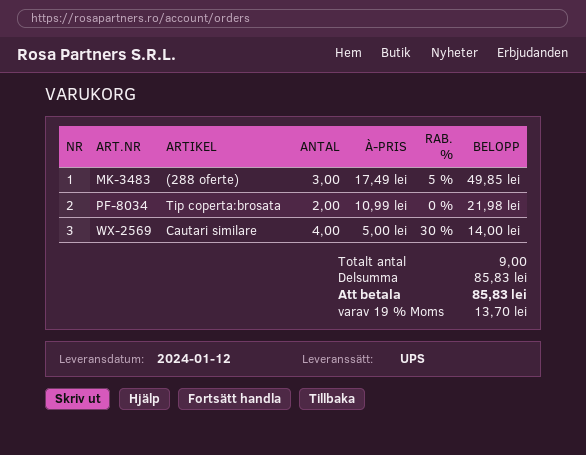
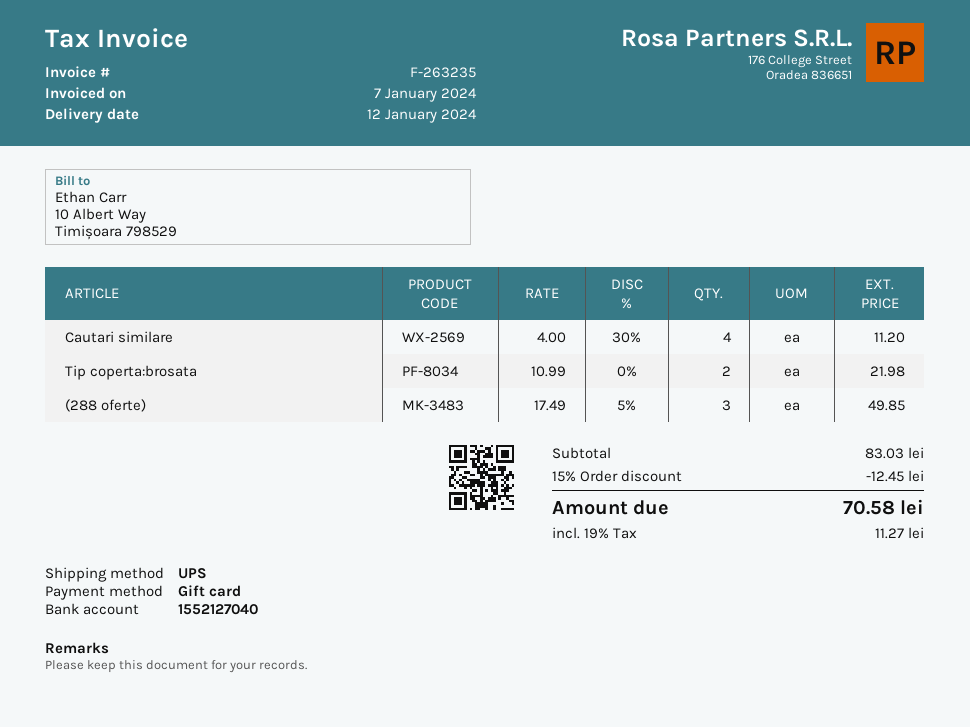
Cautari similare: 4 x 5.00 - 30% = 14.00 -> 4 x 4.00 - 30% = 11.20
subtotal: 85.83 -> 83.03
discount: none -> 15% = 12.45
tax: 19% = 13.70 -> 19% = 11.27
total: 85.83 -> 70.58

